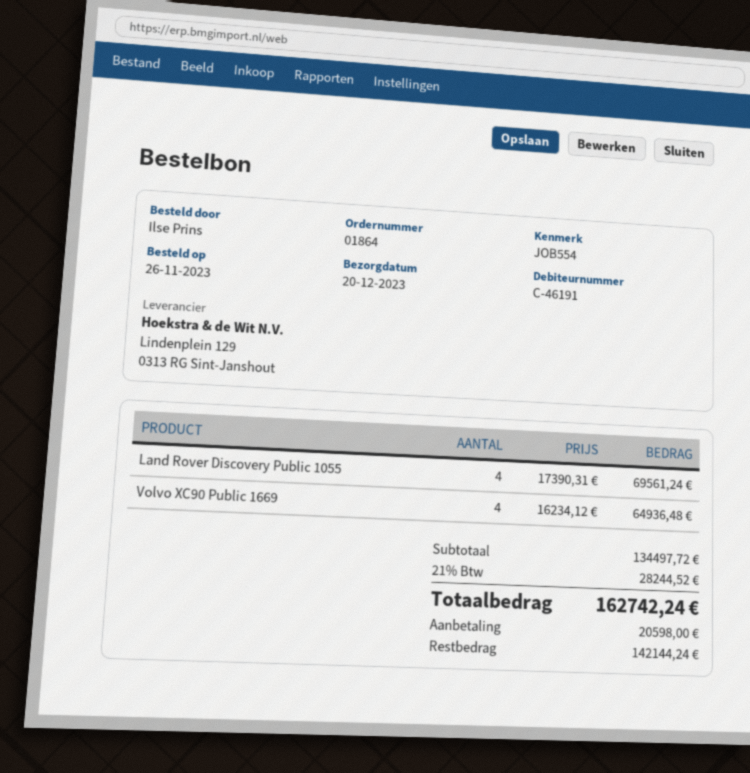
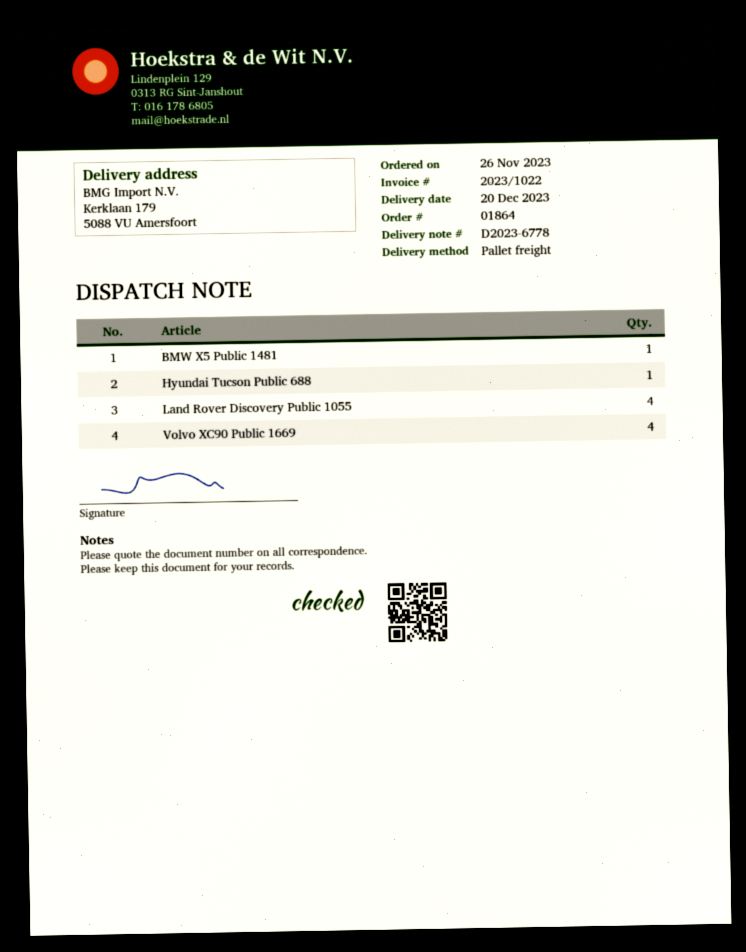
BMW X5 Public 1481: none -> 1
Hyundai Tucson Public 688: none -> 1

